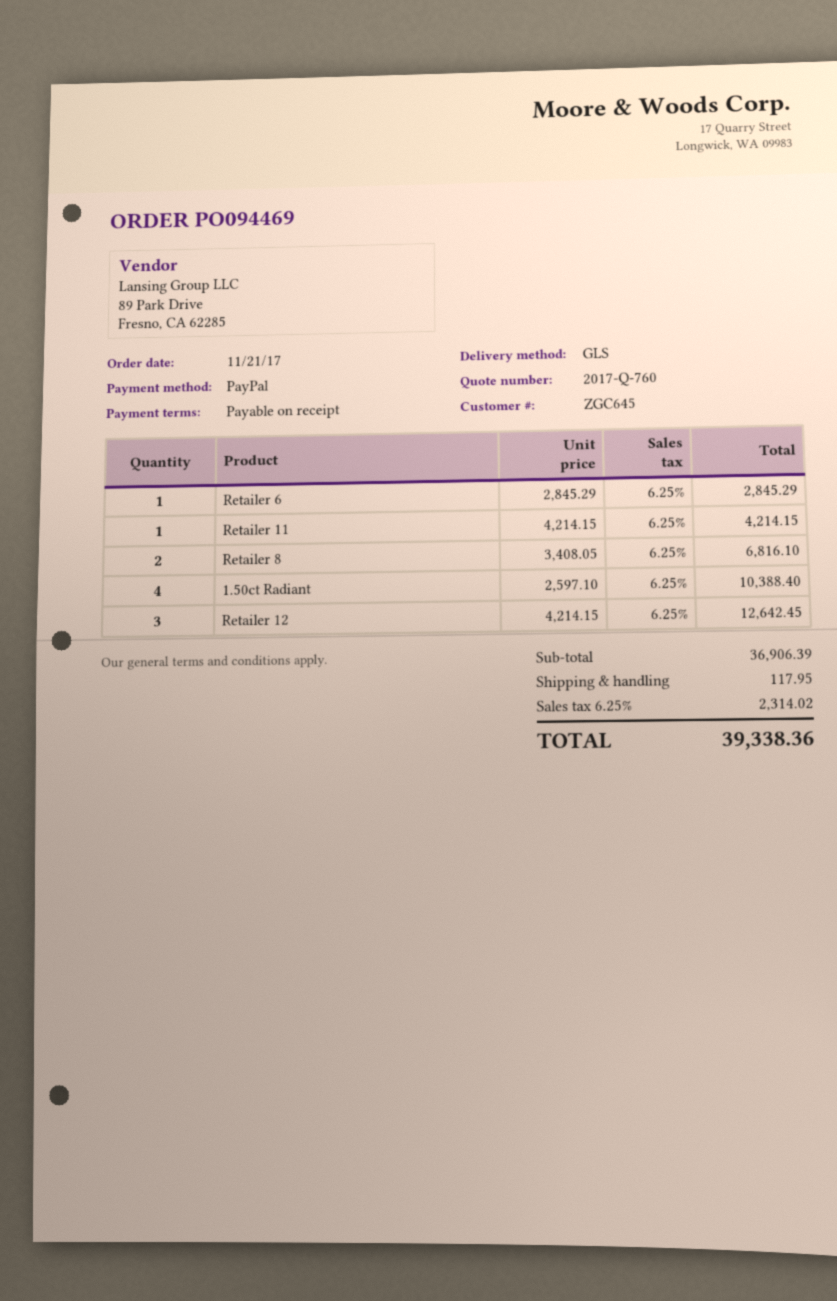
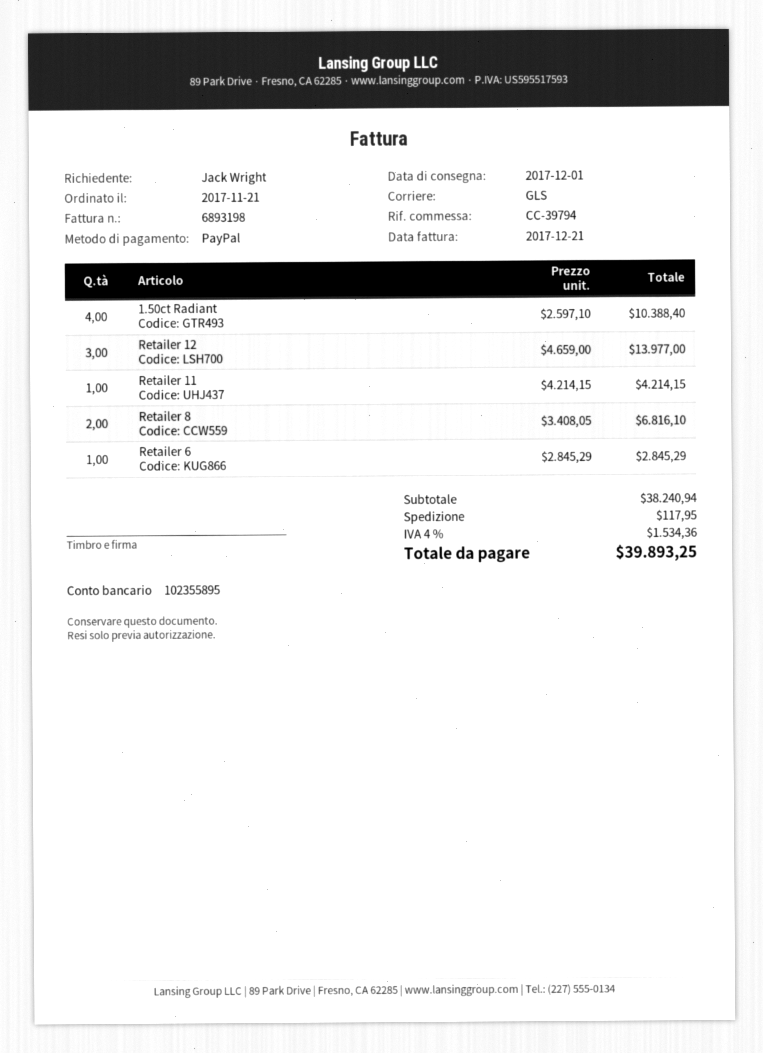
Retailer 12: 3 x 4214.15 = 12642.45 -> 3 x 4659.00 = 13977.00
subtotal: 36906.39 -> 38240.94
tax: 6.25% = 2314.02 -> 4% = 1534.36
total: 39338.36 -> 39893.25

